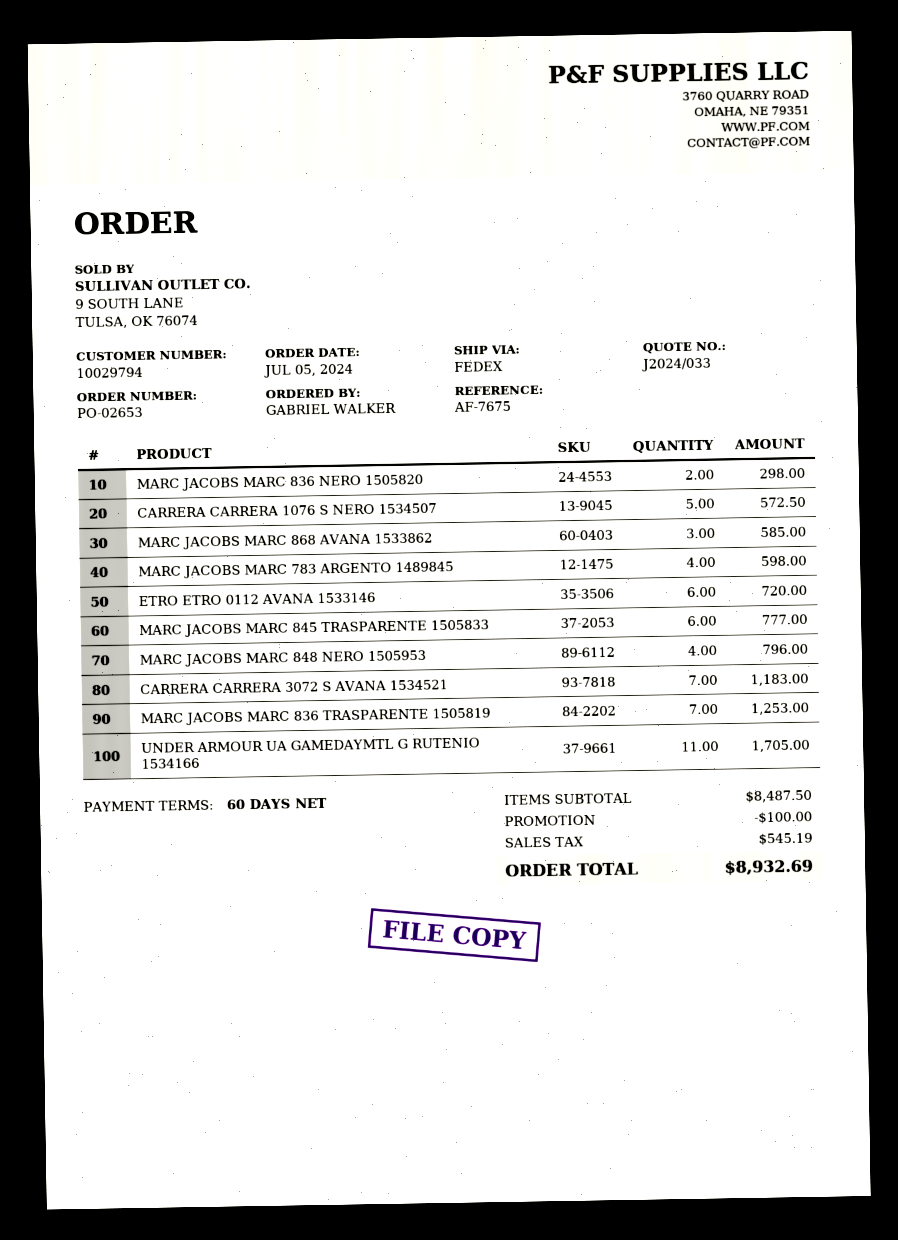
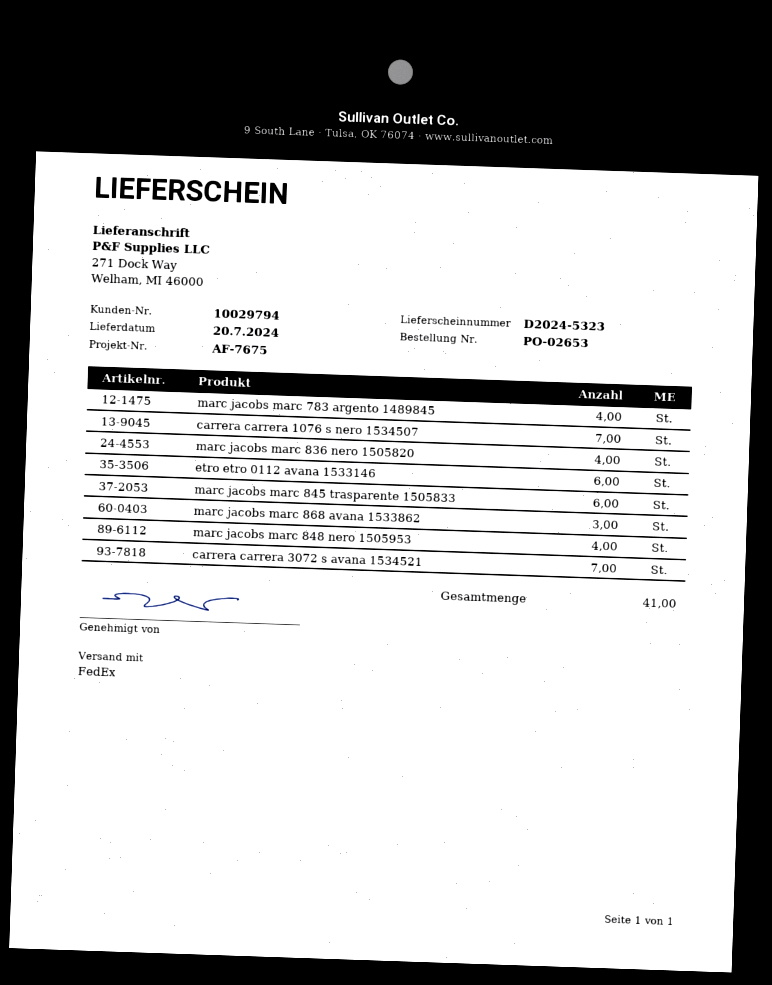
MARC JACOBS MARC 836 NERO 1505820: 2 -> 4
CARRERA CARRERA 1076 S NERO 1534507: 5 -> 7
MARC JACOBS MARC 836 TRASPARENTE 1505819: 7 -> none
UNDER ARMOUR UA GAMEDAYMTL G RUTENIO 1534166: 11 -> none

